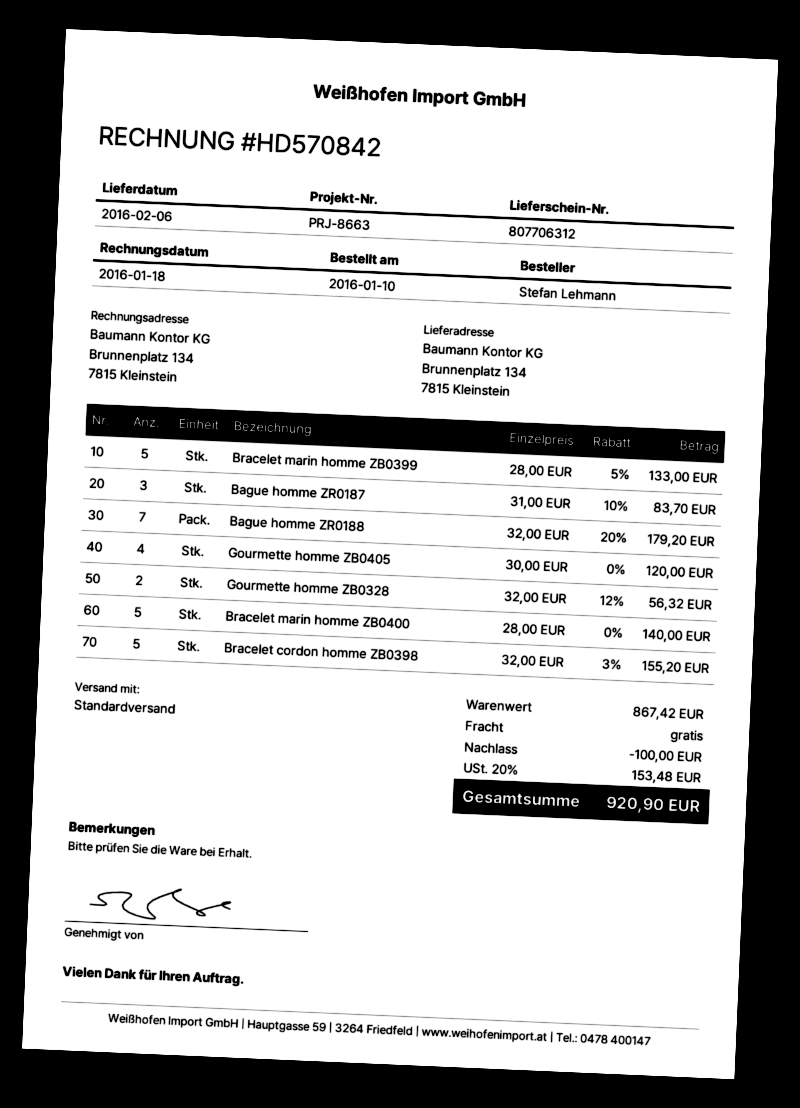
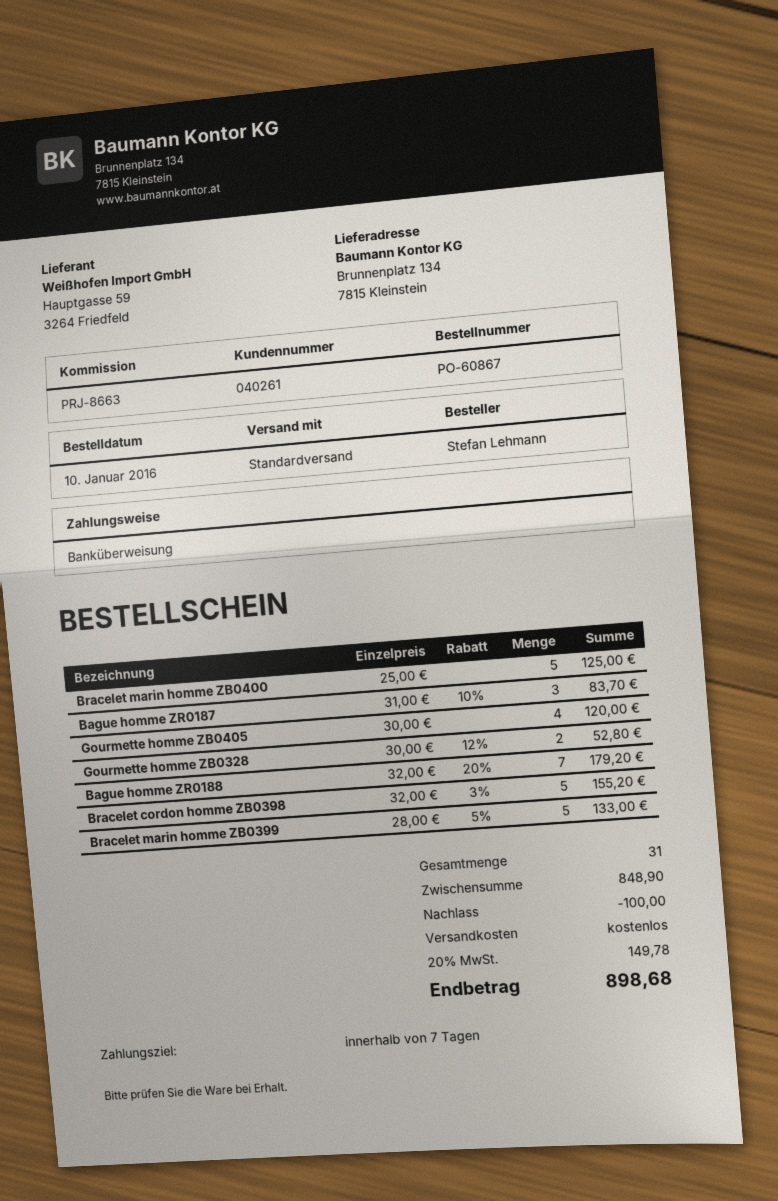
Gourmette homme ZB0328: 2 x 32.00 - 12% = 56.32 -> 2 x 30.00 - 12% = 52.80
Bracelet marin homme ZB0400: 5 x 28.00 = 140.00 -> 5 x 25.00 = 125.00
subtotal: 867.42 -> 848.90
tax: 20% = 153.48 -> 20% = 149.78
total: 920.90 -> 898.68

